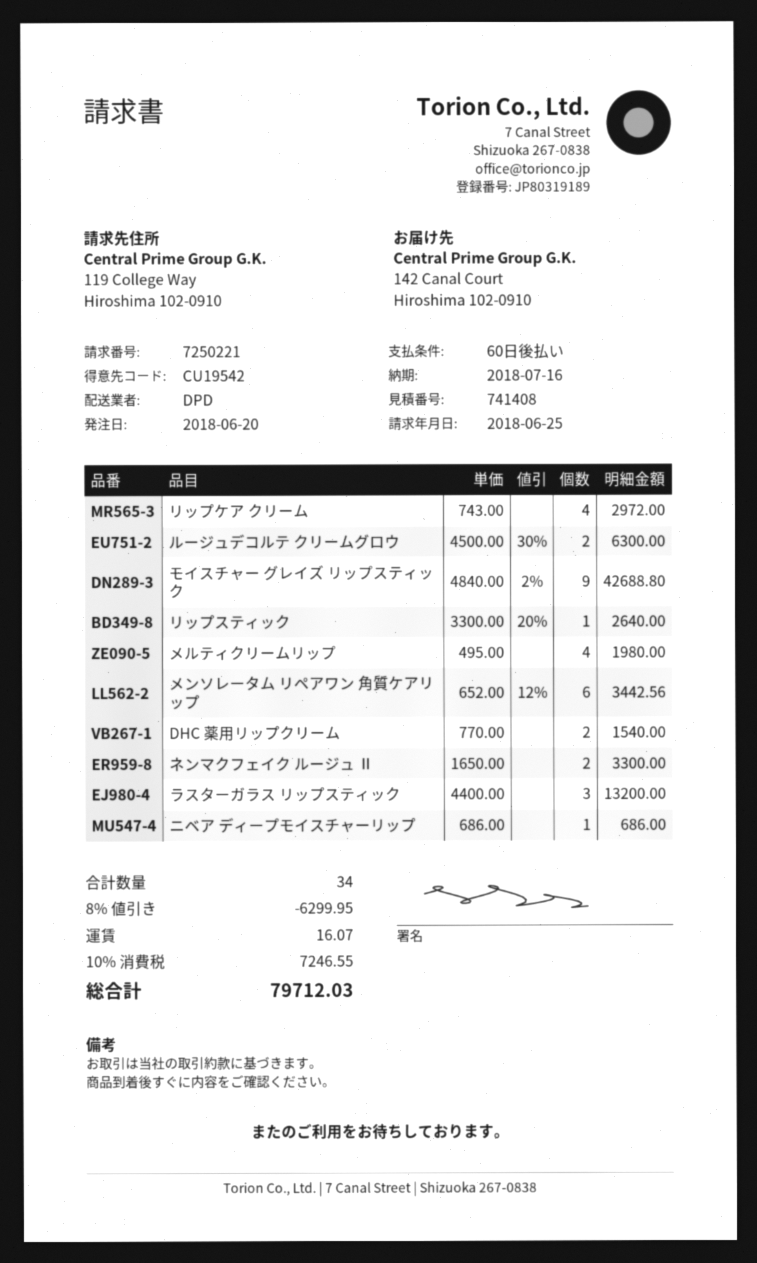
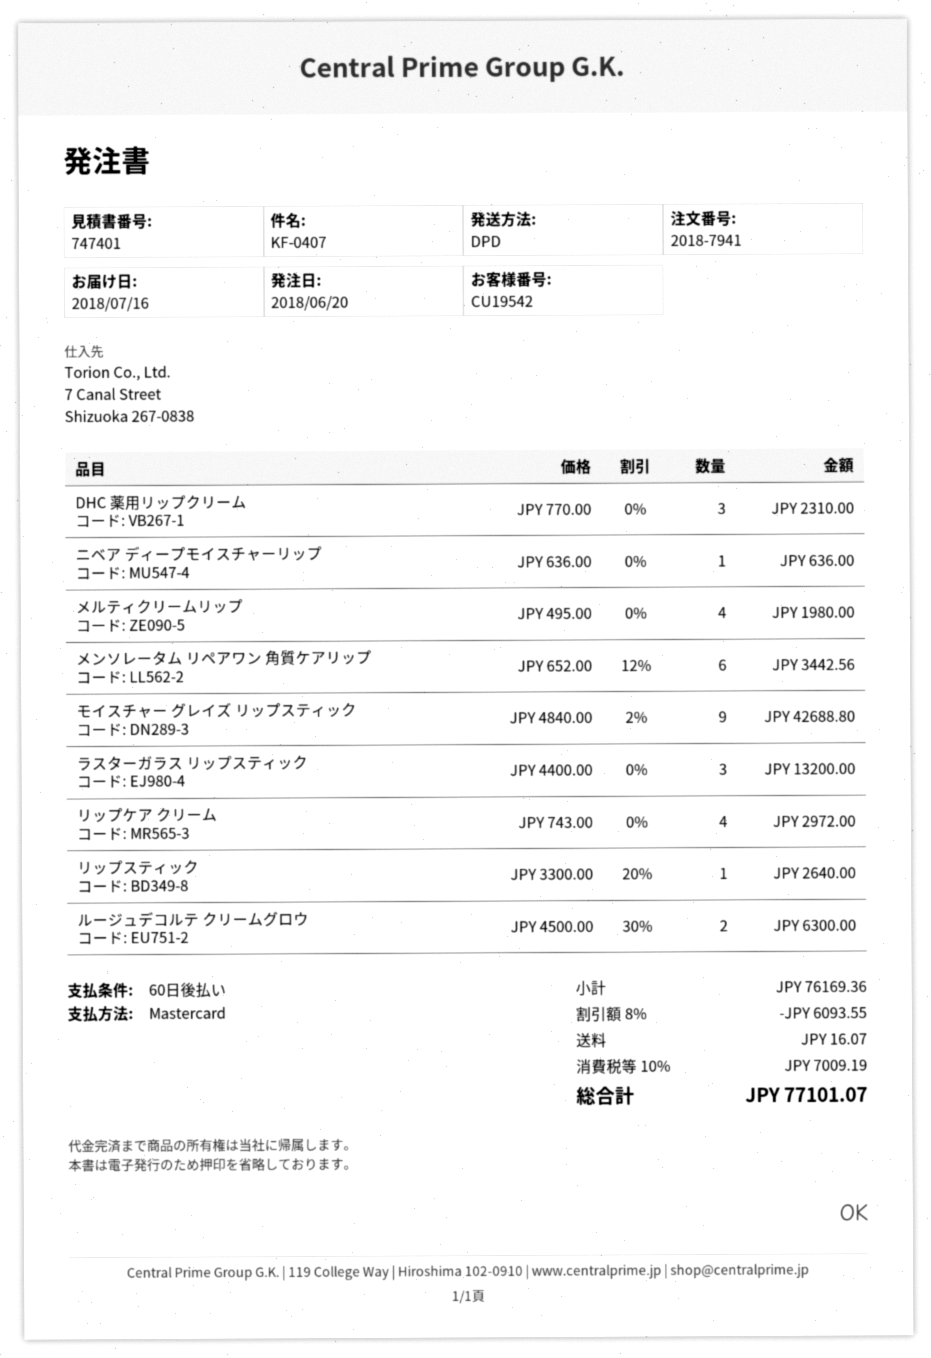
quote number: 741408 -> 747401
DHC 薬用リップクリーム: 2 x 770.00 = 1540.00 -> 3 x 770.00 = 2310.00
ネンマクフェイク ルージュ Ⅱ: 2 x 1650.00 = 3300.00 -> none
ニベア ディープモイスチャーリップ: 1 x 686.00 = 686.00 -> 1 x 636.00 = 636.00
discount: 8% = 6299.95 -> 8% = 6093.55
tax: 10% = 7246.55 -> 10% = 7009.19
total: 79712.03 -> 77101.07

